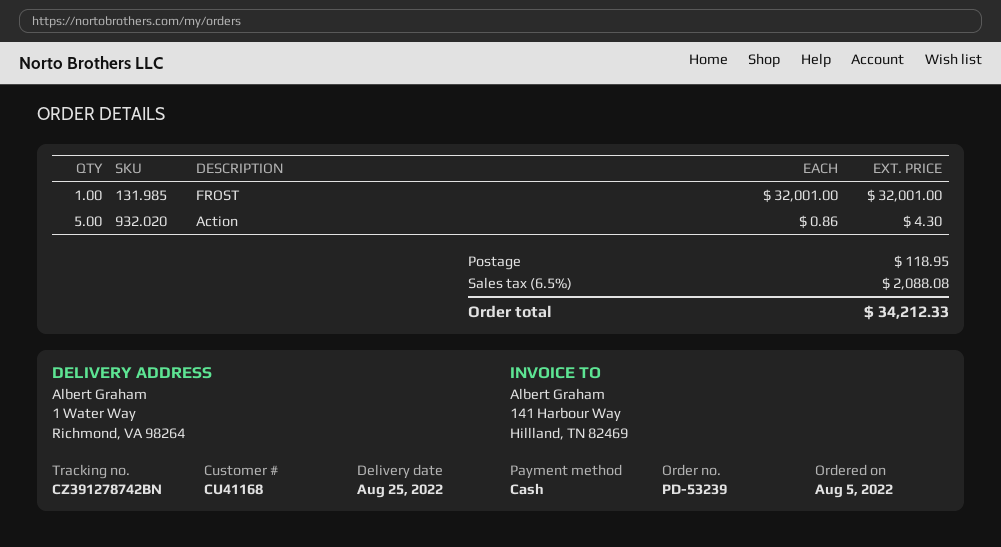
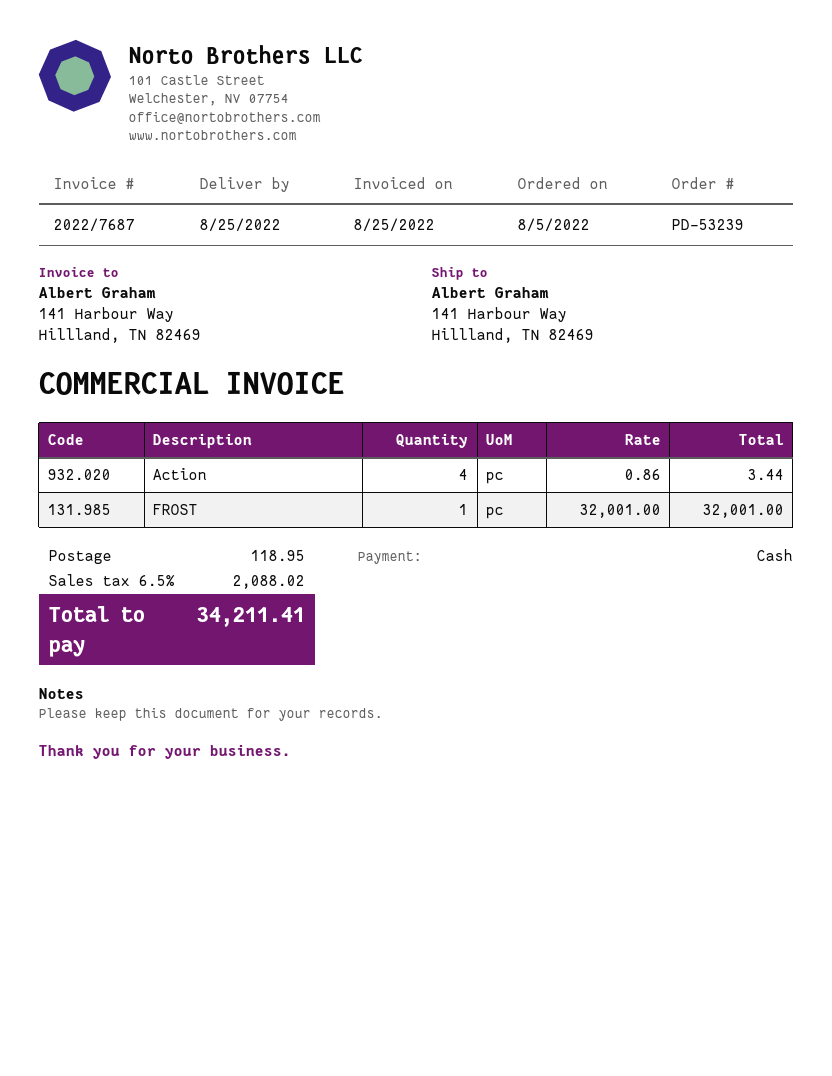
ship to: 1 Water Way, Richmond, VA 98264 -> 141 Harbour Way, Hillland, TN 82469
Action: 5 x 0.86 = 4.30 -> 4 x 0.86 = 3.44
tax: 6.5% = 2088.08 -> 6.5% = 2088.02
total: 34212.33 -> 34211.41

